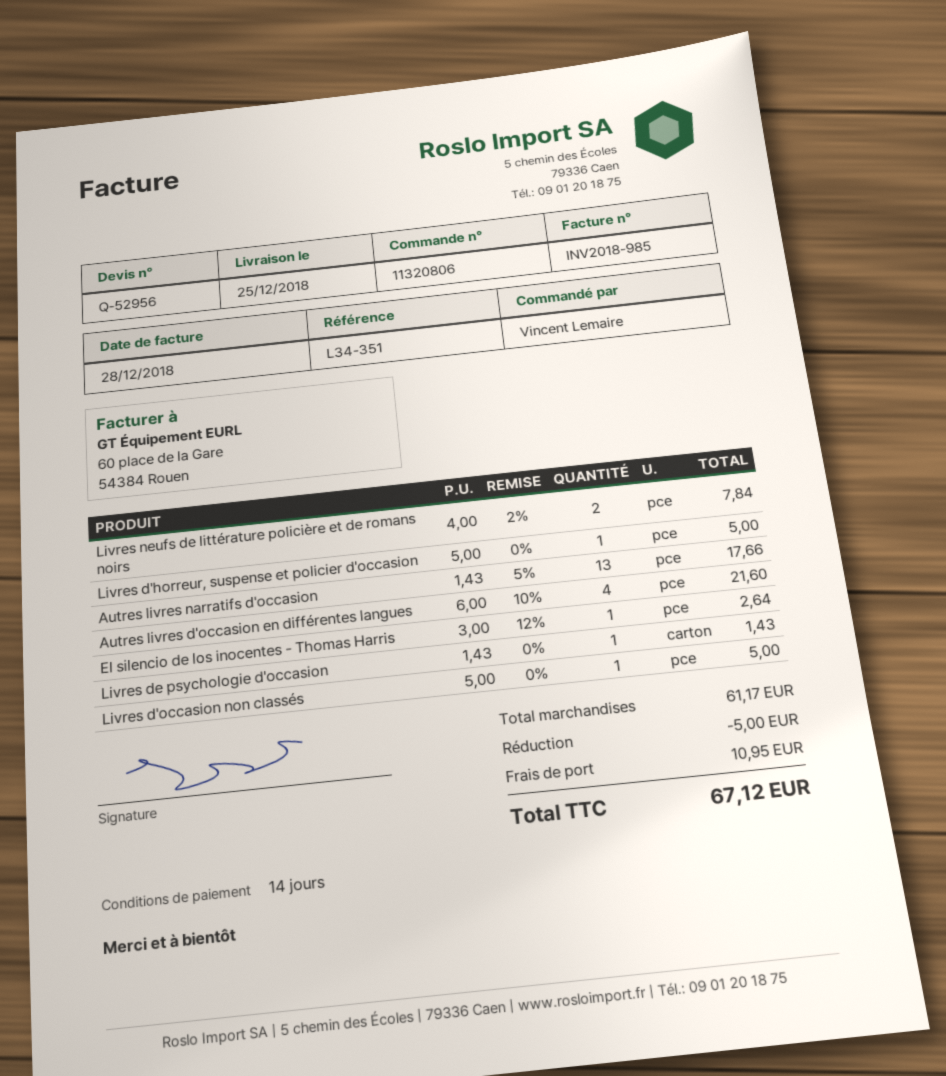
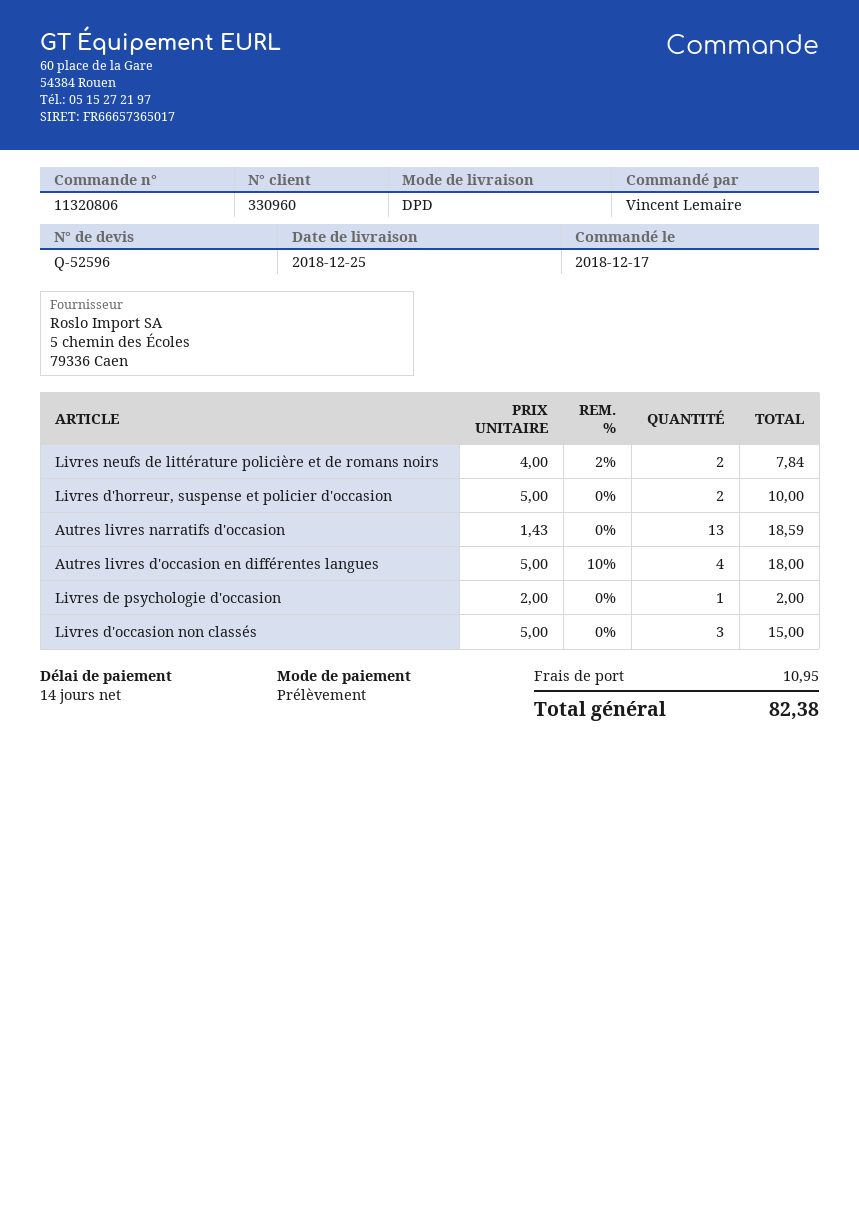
quote number: Q-52956 -> Q-52596
Livres d'horreur, suspense et policier d'occasion: 1 x 5.00 = 5.00 -> 2 x 5.00 = 10.00
Autres livres narratifs d'occasion: 13 x 1.43 - 5% = 17.66 -> 13 x 1.43 = 18.59
Autres livres d'occasion en différentes langues: 4 x 6.00 - 10% = 21.60 -> 4 x 5.00 - 10% = 18.00
El silencio de los inocentes - Thomas Harris: 1 x 3.00 - 12% = 2.64 -> none
Livres de psychologie d'occasion: 1 x 1.43 = 1.43 -> 1 x 2.00 = 2.00
Livres d'occasion non classés: 1 x 5.00 = 5.00 -> 3 x 5.00 = 15.00
discount: 5.00 -> none
total: 67.12 -> 82.38

